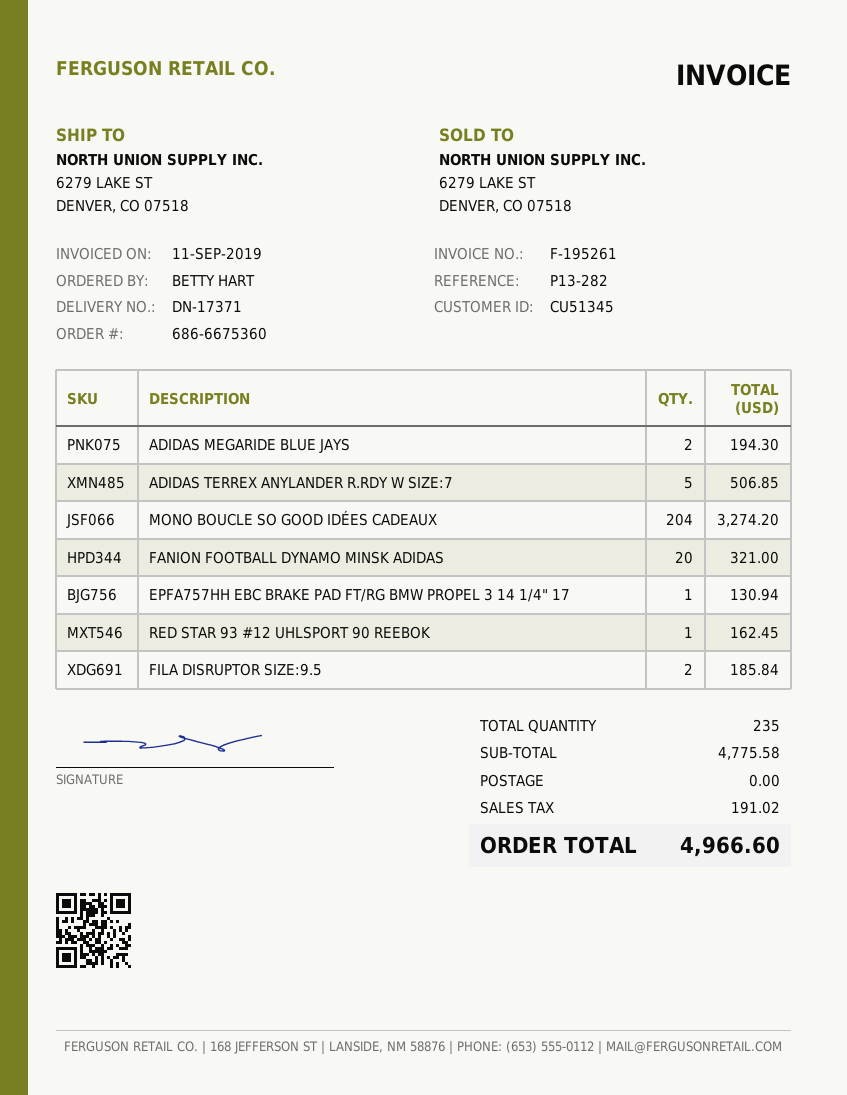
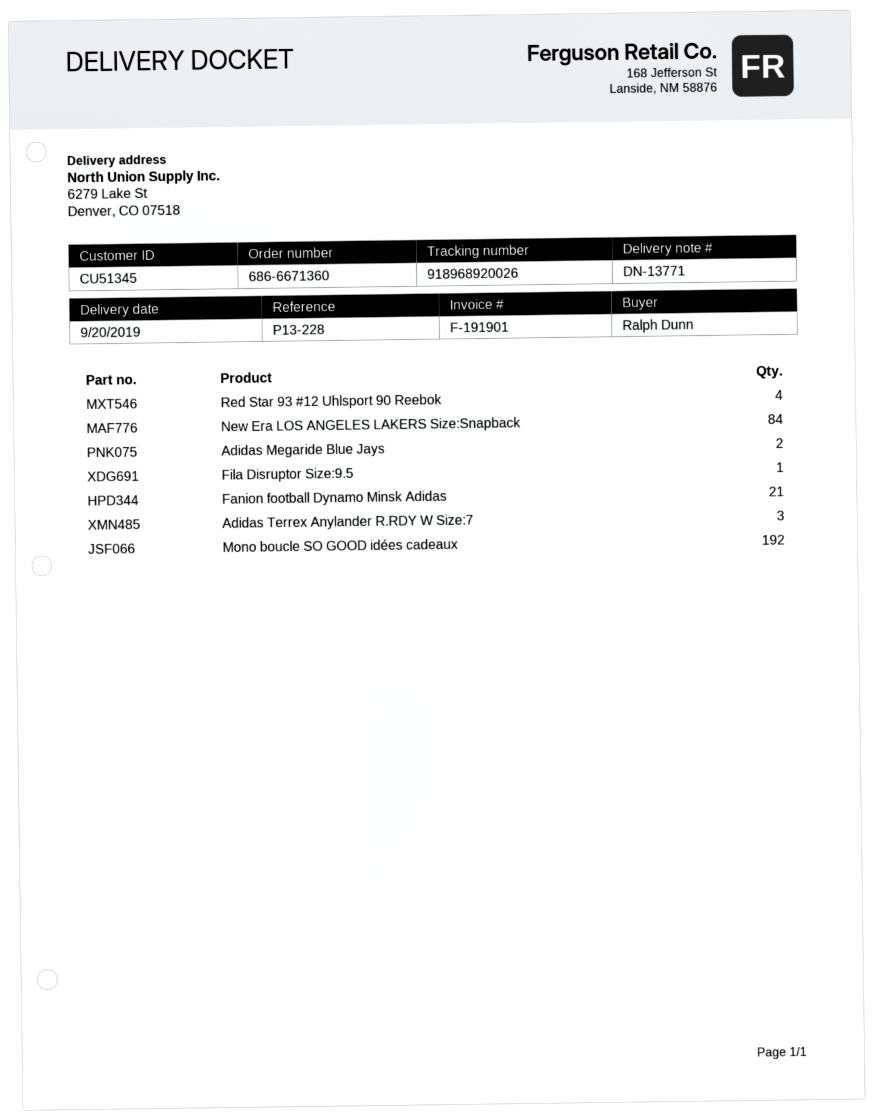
order number: 686-6675360 -> 686-6671360
delivery note number: DN-17371 -> DN-13771
invoice number: F-195261 -> F-191901
reference: P13-282 -> P13-228
ordered by: BETTY HART -> Ralph Dunn
ADIDAS TERREX ANYLANDER R.RDY W SIZE:7: 5 -> 3
MONO BOUCLE SO GOOD IDÉES CADEAUX: 204 -> 192
FANION FOOTBALL DYNAMO MINSK ADIDAS: 20 -> 21
EPFA757HH EBC BRAKE PAD FT/RG BMW PROPEL 3 14 1/4" 17: 1 -> none
RED STAR 93 #12 UHLSPORT 90 REEBOK: 1 -> 4
FILA DISRUPTOR SIZE:9.5: 2 -> 1
New Era LOS ANGELES LAKERS Size:Snapback: none -> 84

